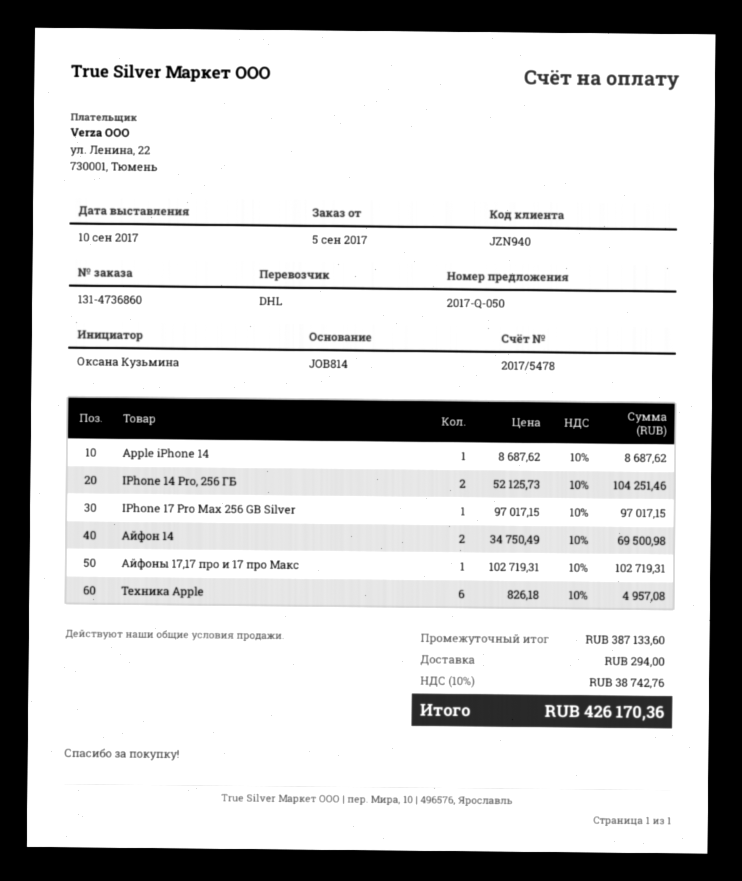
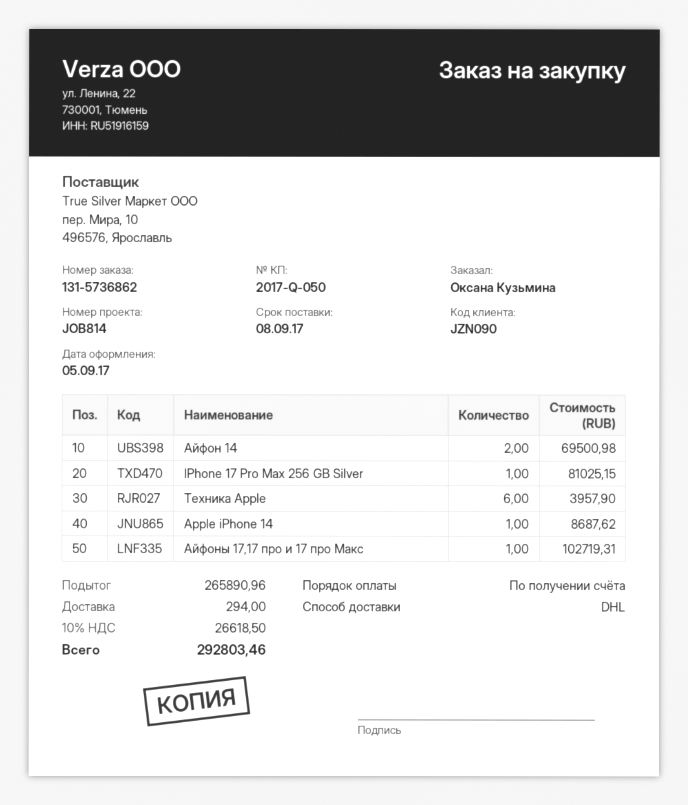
order number: 131-4736860 -> 131-5736862
customer number: JZN940 -> JZN090
IPhone 14 Pro, 256 ГБ: 2 for 104251.46 -> none
IPhone 17 Pro Max 256 GB Silver: 1 for 97017.15 -> 1 for 81025.15
Техника Apple: 6 for 4957.08 -> 6 for 3957.90
subtotal: 387133.60 -> 265890.96
tax: 10% = 38742.76 -> 10% = 26618.50
total: 426170.36 -> 292803.46

